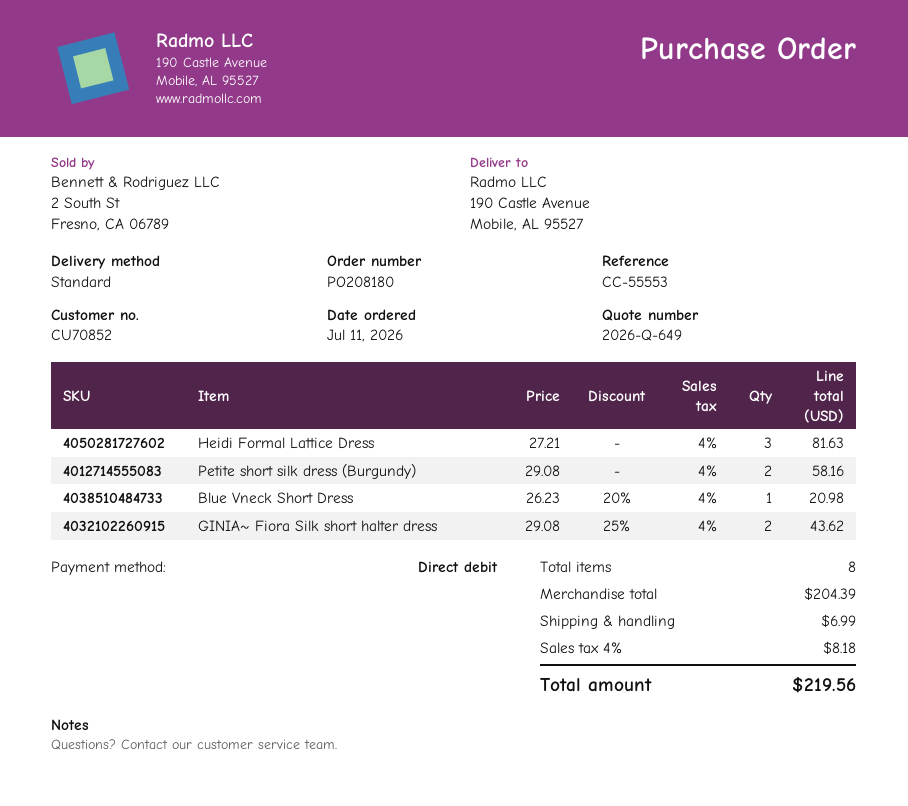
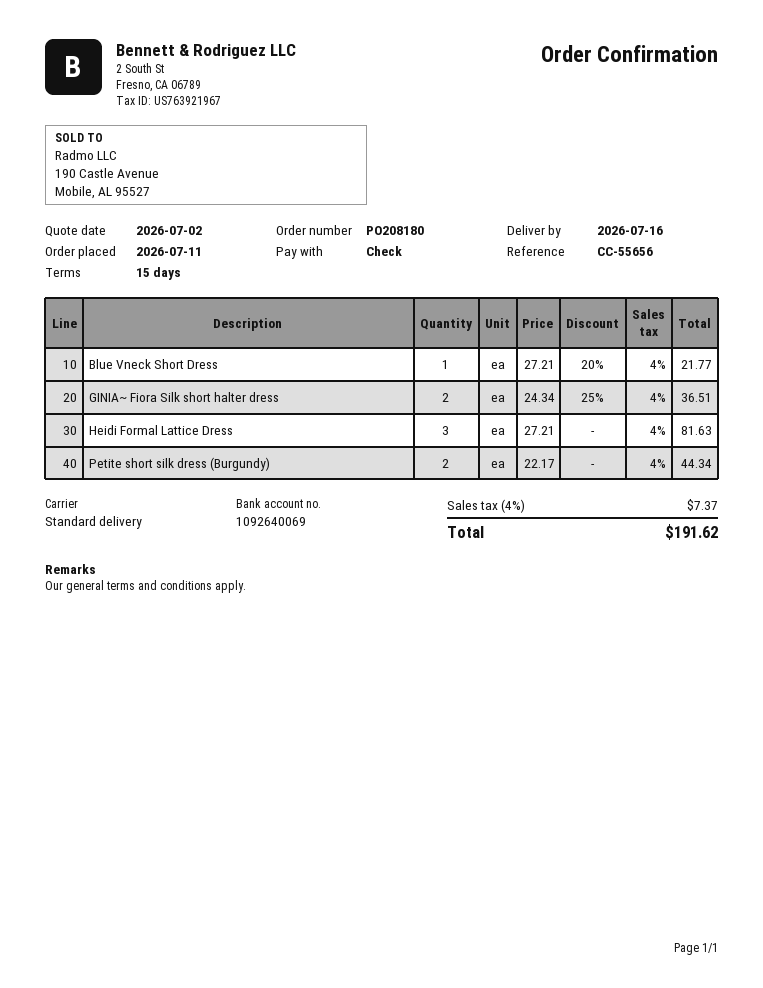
reference: CC-55553 -> CC-55656
payment method: direct debit -> cheque
Petite short silk dress (Burgundy): 2 x 29.08 = 58.16 -> 2 x 22.17 = 44.34
Blue Vneck Short Dress: 1 x 26.23 - 20% = 20.98 -> 1 x 27.21 - 20% = 21.77
GINIA~ Fiora Silk short halter dress: 2 x 29.08 - 25% = 43.62 -> 2 x 24.34 - 25% = 36.51
shipping: 6.99 -> none
tax: 4% = 8.18 -> 4% = 7.37
total: 219.56 -> 191.62

